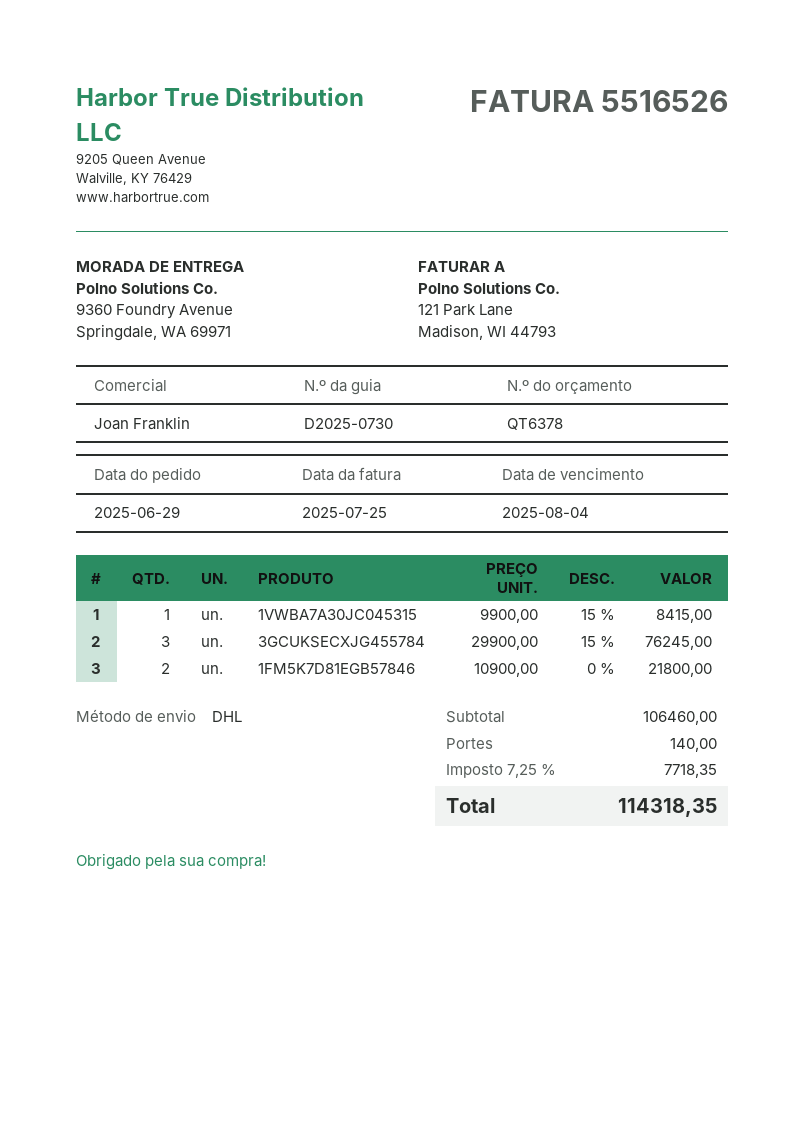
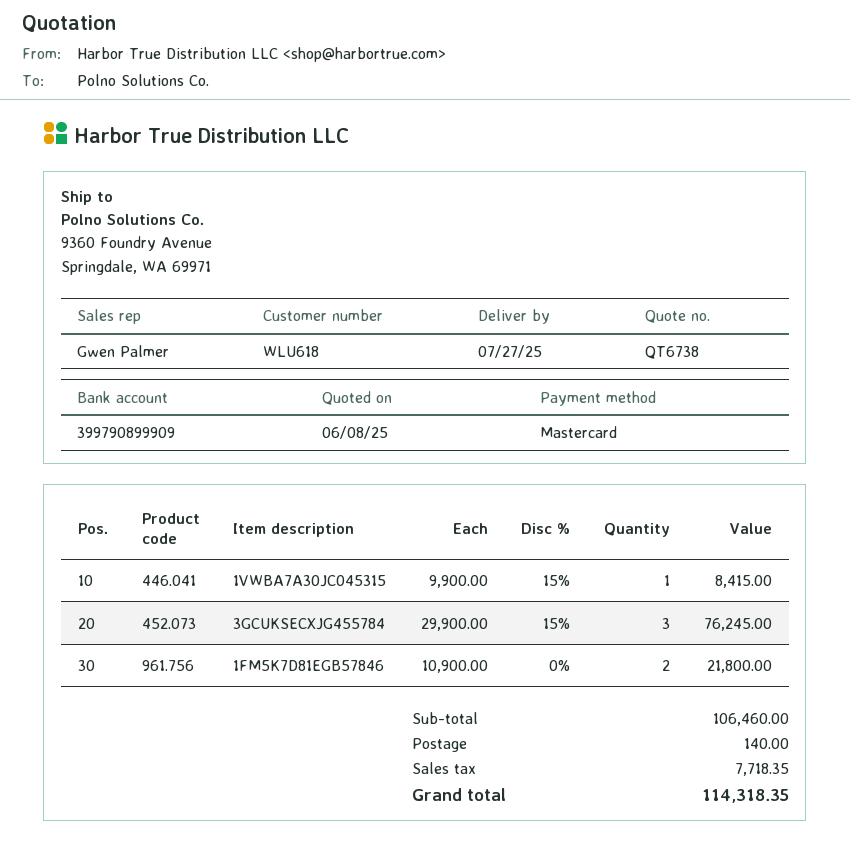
quote number: QT6378 -> QT6738
sales rep: Joan Franklin -> Gwen Palmer

